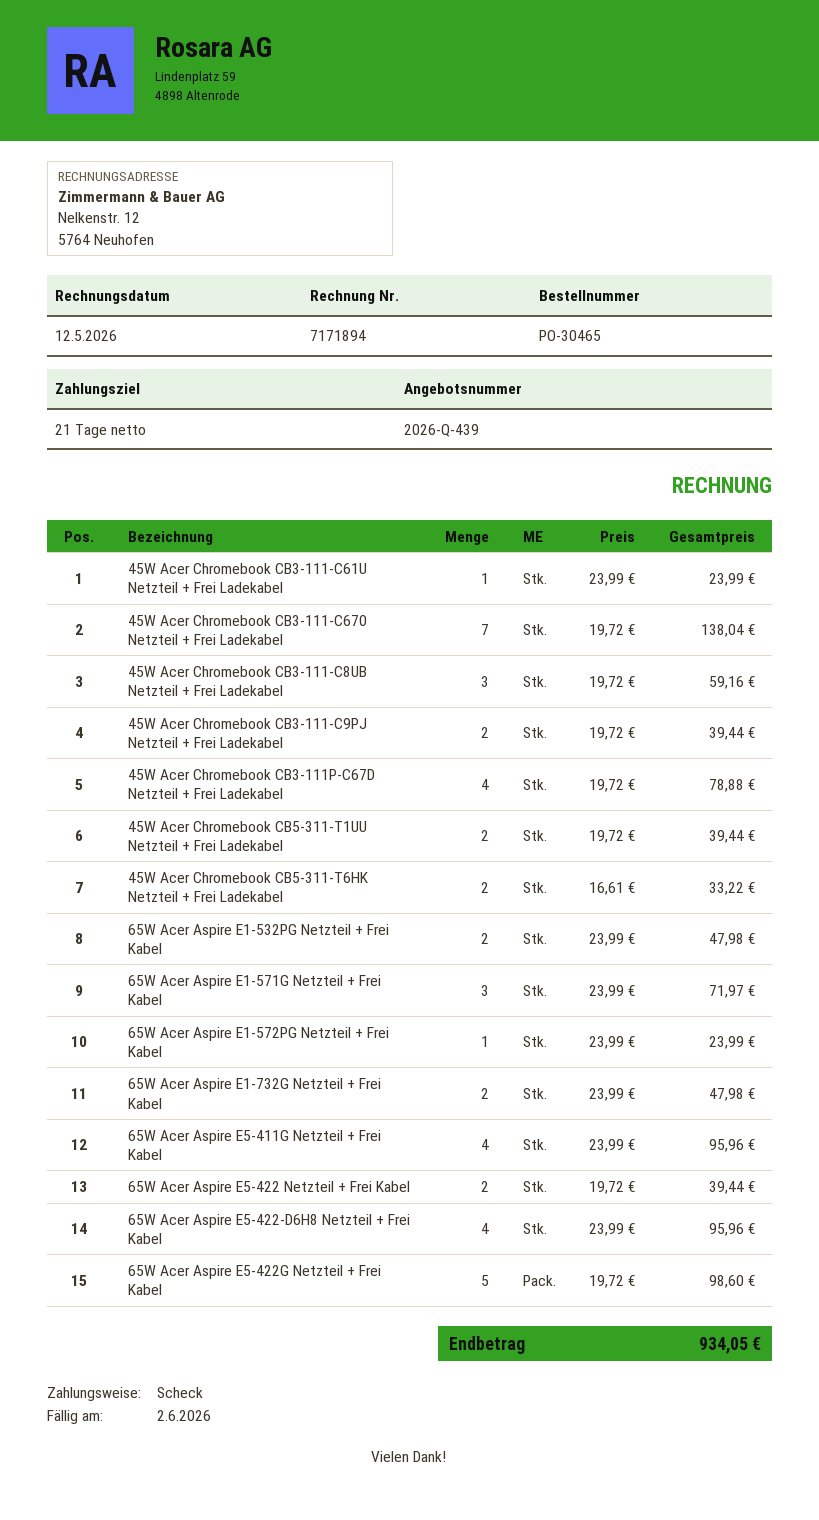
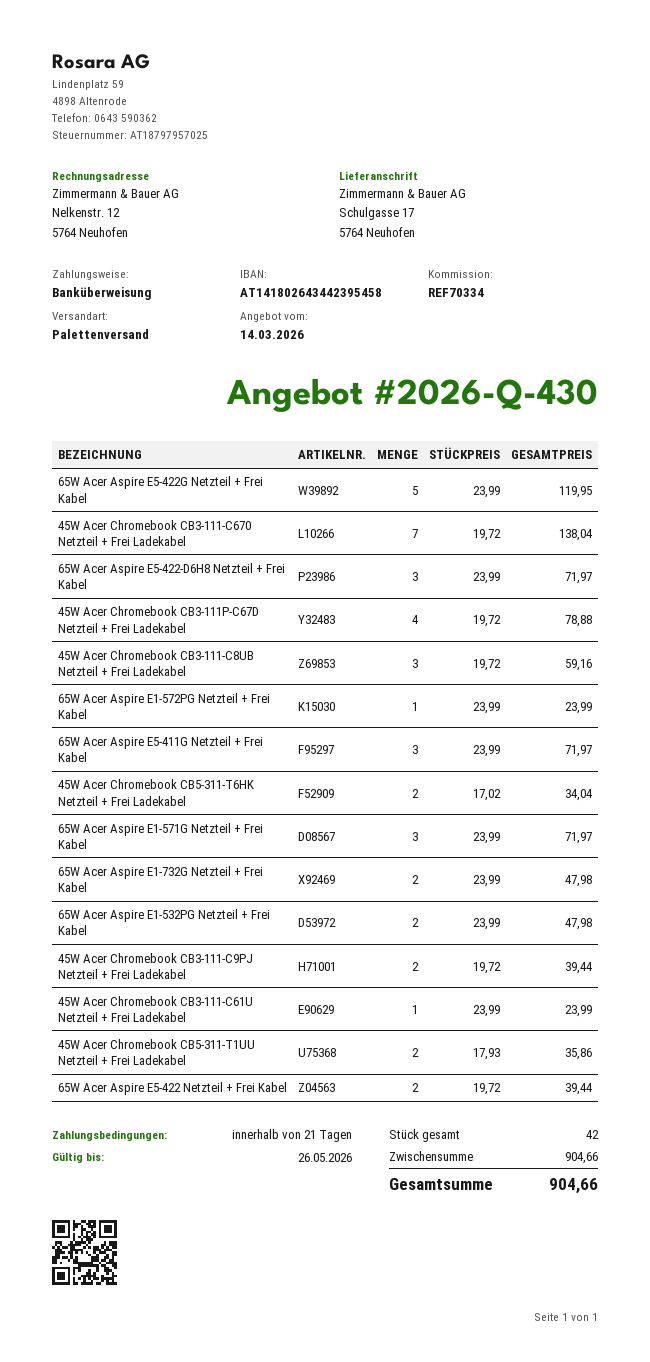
quote number: 2026-Q-439 -> 2026-Q-430
payment method: cheque -> bank transfer
45W Acer Chromebook CB5-311-T1UU Netzteil + Frei Ladekabel: 2 x 19.72 = 39.44 -> 2 x 17.93 = 35.86
45W Acer Chromebook CB5-311-T6HK Netzteil + Frei Ladekabel: 2 x 16.61 = 33.22 -> 2 x 17.02 = 34.04
65W Acer Aspire E5-411G Netzteil + Frei Kabel: 4 x 23.99 = 95.96 -> 3 x 23.99 = 71.97
65W Acer Aspire E5-422-D6H8 Netzteil + Frei Kabel: 4 x 23.99 = 95.96 -> 3 x 23.99 = 71.97
65W Acer Aspire E5-422G Netzteil + Frei Kabel: 5 x 19.72 = 98.60 -> 5 x 23.99 = 119.95
total: 934.05 -> 904.66

